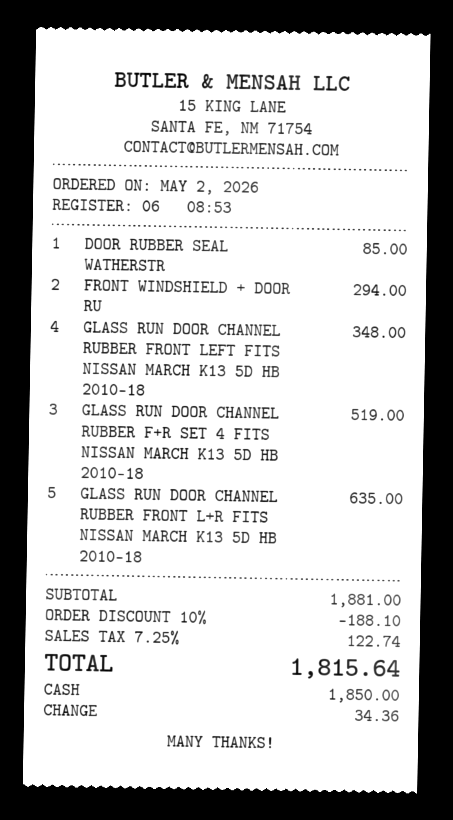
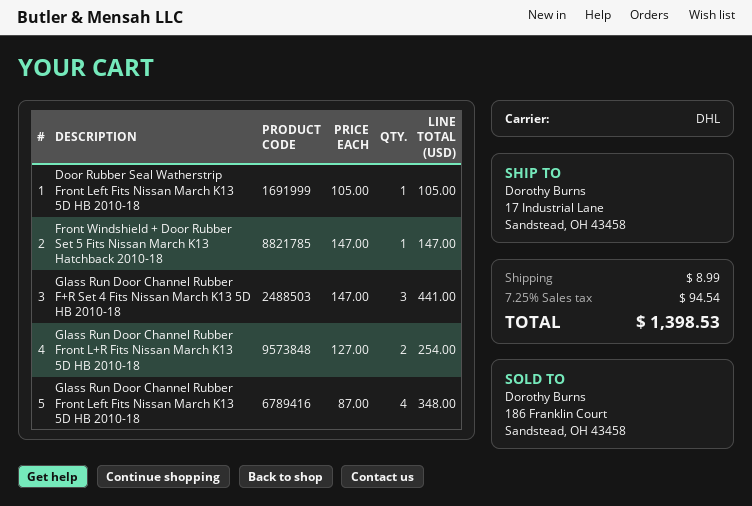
DOOR RUBBER SEAL WATHERSTR: 1 for 85.00 -> 1 for 105.00
FRONT WINDSHIELD + DOOR RU: 2 for 294.00 -> 1 for 147.00
GLASS RUN DOOR CHANNEL RUBBER F+R SET 4 FITS NISSAN MARCH K13 5D HB 2010-18: 3 for 519.00 -> 3 for 441.00
GLASS RUN DOOR CHANNEL RUBBER FRONT L+R FITS NISSAN MARCH K13 5D HB 2010-18: 5 for 635.00 -> 2 for 254.00
discount: 10% = 188.10 -> none
shipping: none -> 8.99
tax: 7.25% = 122.74 -> 7.25% = 94.54
total: 1815.64 -> 1398.53

